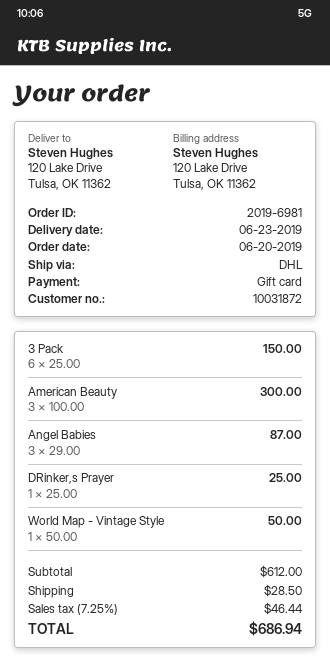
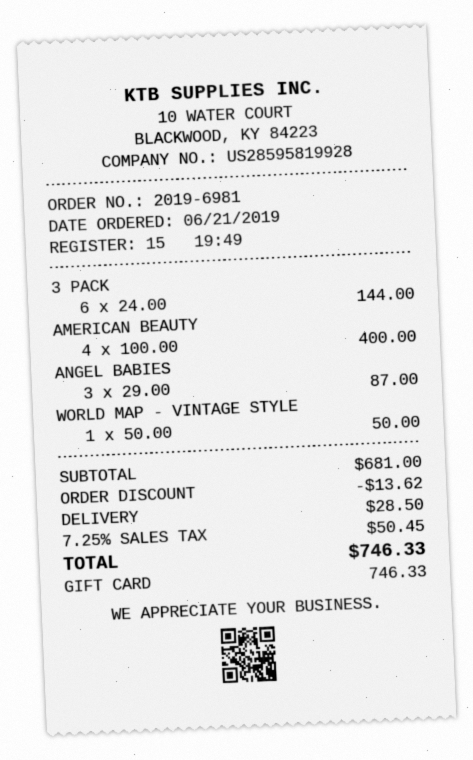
order date: 2019-06-20 -> 2019-06-21
3 Pack: 6 x 25.00 = 150.00 -> 6 x 24.00 = 144.00
American Beauty: 3 x 100.00 = 300.00 -> 4 x 100.00 = 400.00
DRinker,s Prayer: 1 x 25.00 = 25.00 -> none
subtotal: 612.00 -> 681.00
discount: none -> 13.62
tax: 7.25% = 46.44 -> 7.25% = 50.45
total: 686.94 -> 746.33

